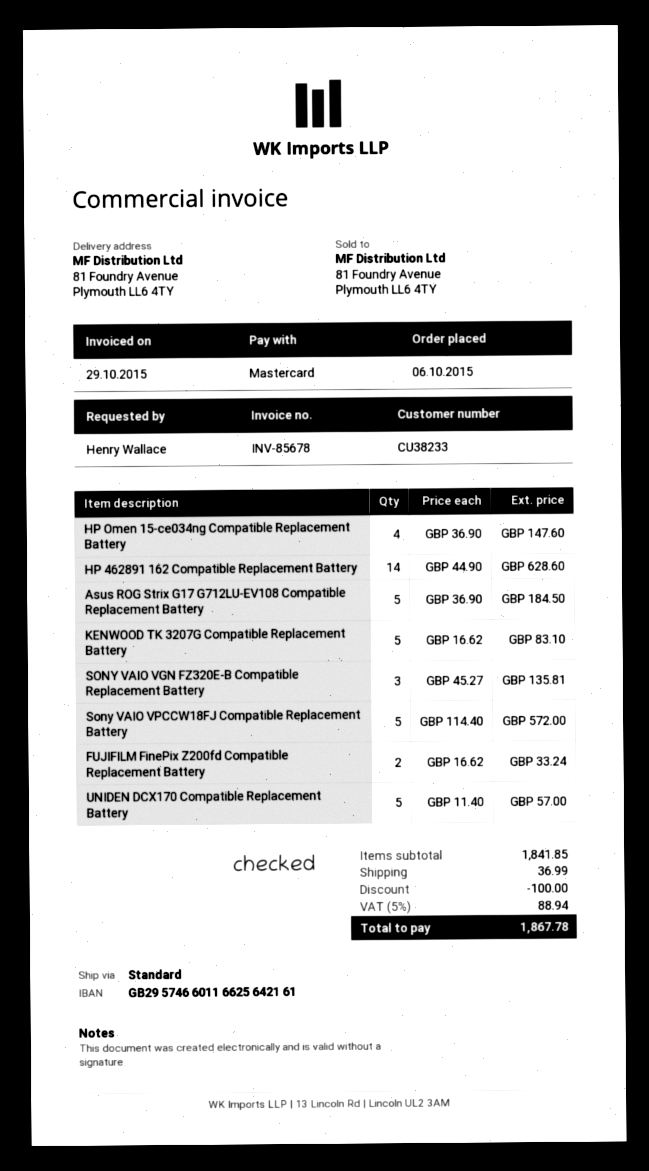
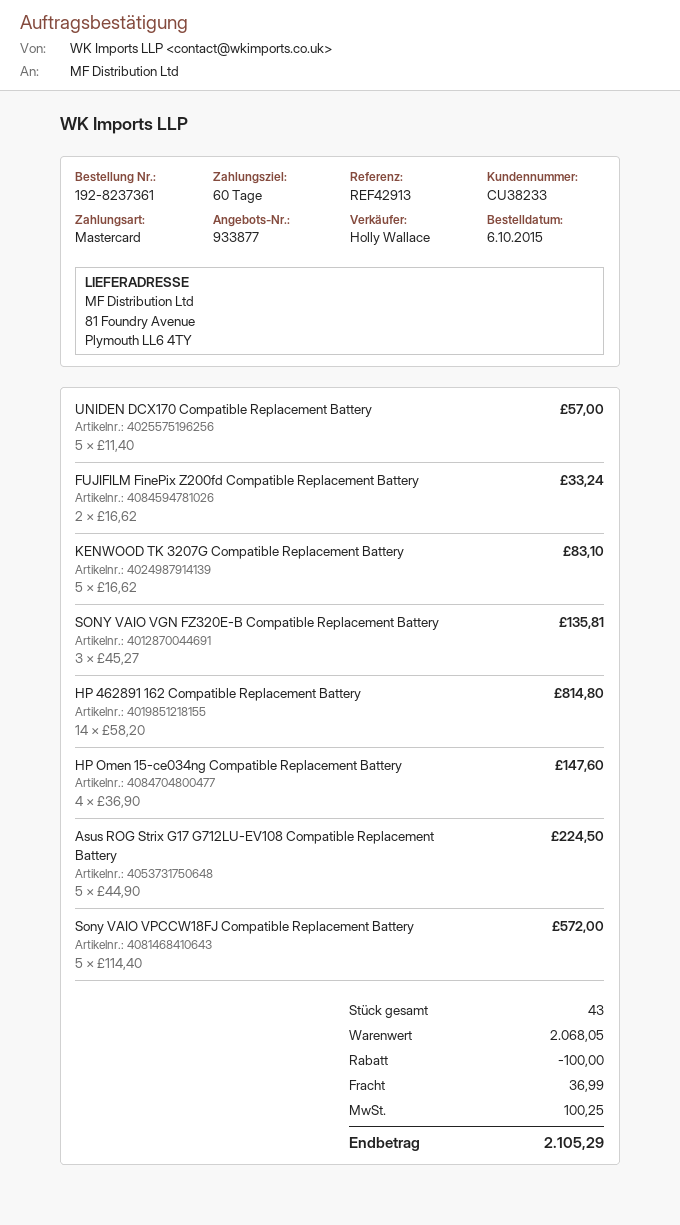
HP 462891 162 Compatible Replacement Battery: 14 x 44.90 = 628.60 -> 14 x 58.20 = 814.80
Asus ROG Strix G17 G712LU-EV108 Compatible Replacement Battery: 5 x 36.90 = 184.50 -> 5 x 44.90 = 224.50
subtotal: 1841.85 -> 2068.05
tax: 88.94 -> 100.25
total: 1867.78 -> 2105.29

